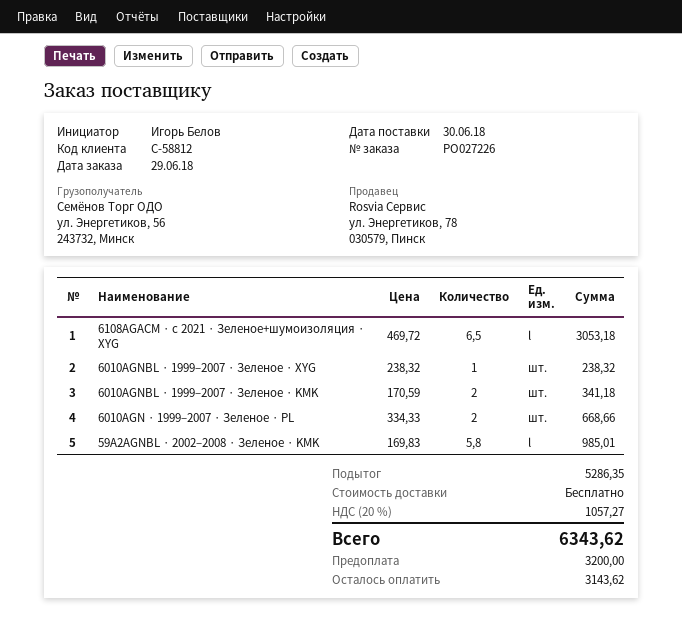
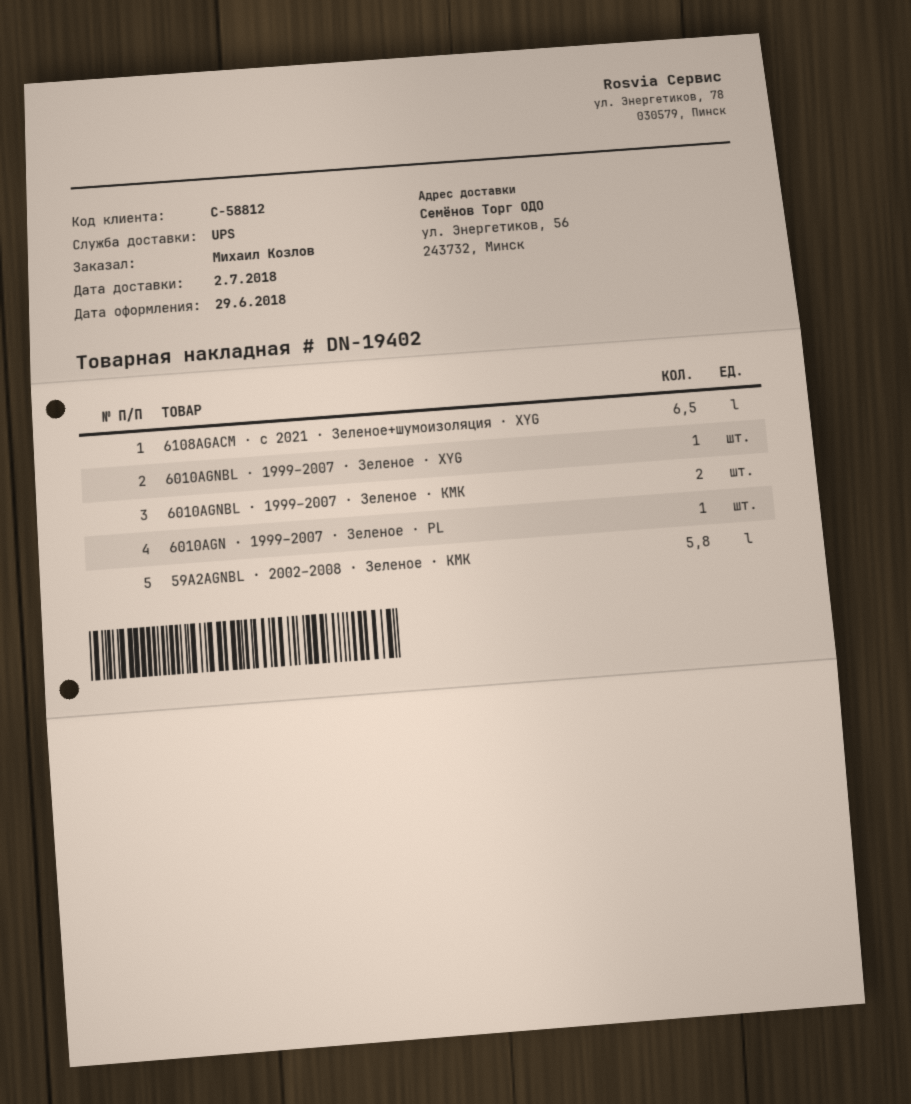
delivery date: 2018-06-30 -> 2018-07-02
ordered by: Игорь Белов -> Михаил Козлов
6010AGN · 1999–2007 · Зеленое · PL: 2 -> 1

